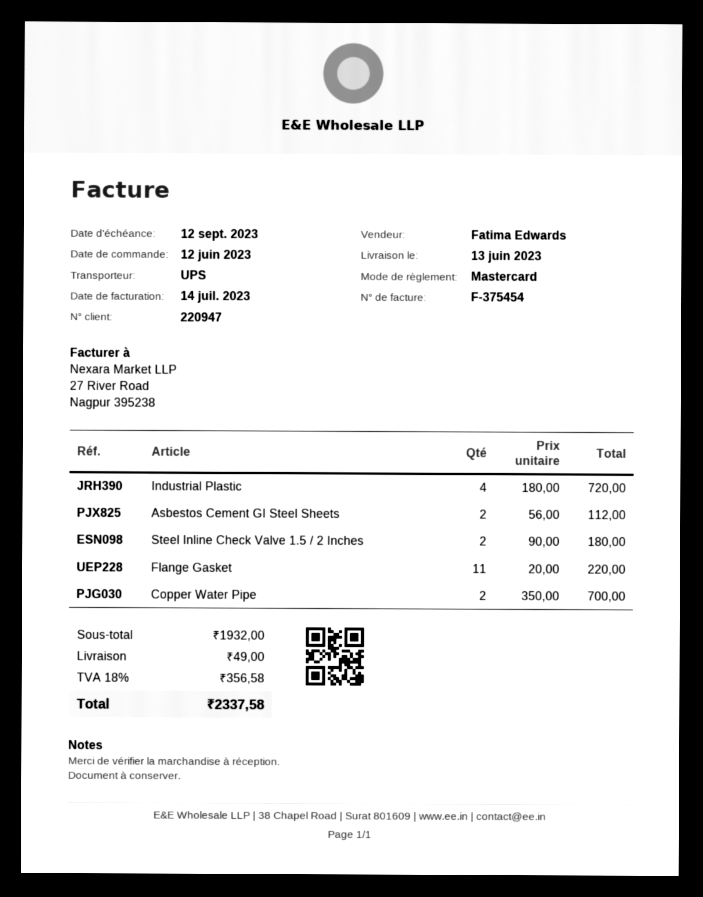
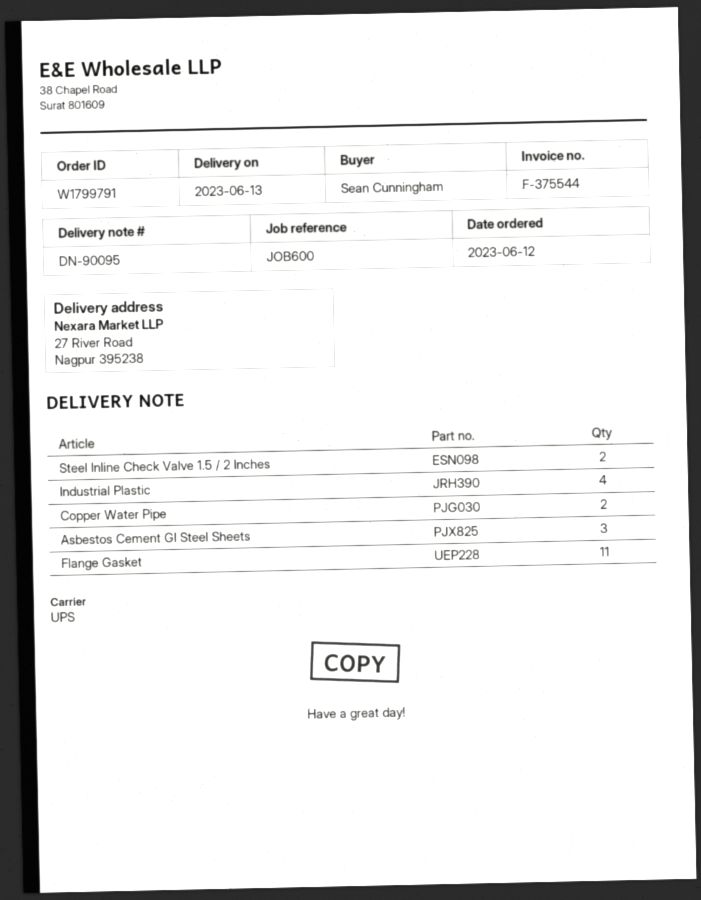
invoice number: F-375454 -> F-375544
Asbestos Cement GI Steel Sheets: 2 -> 3

